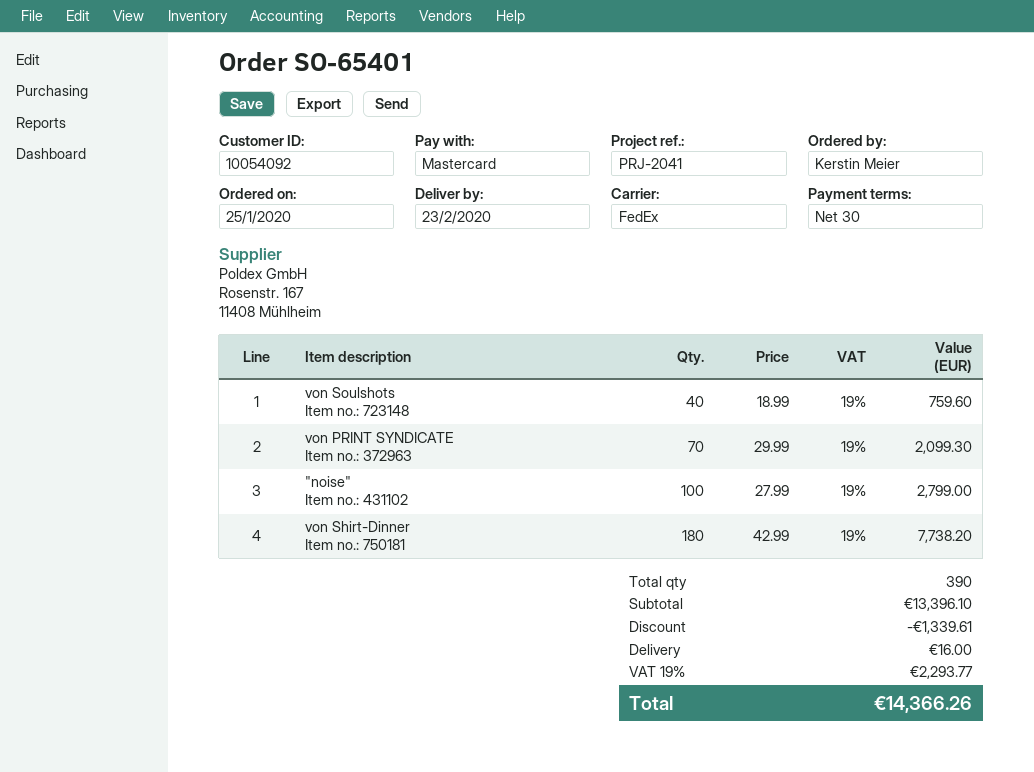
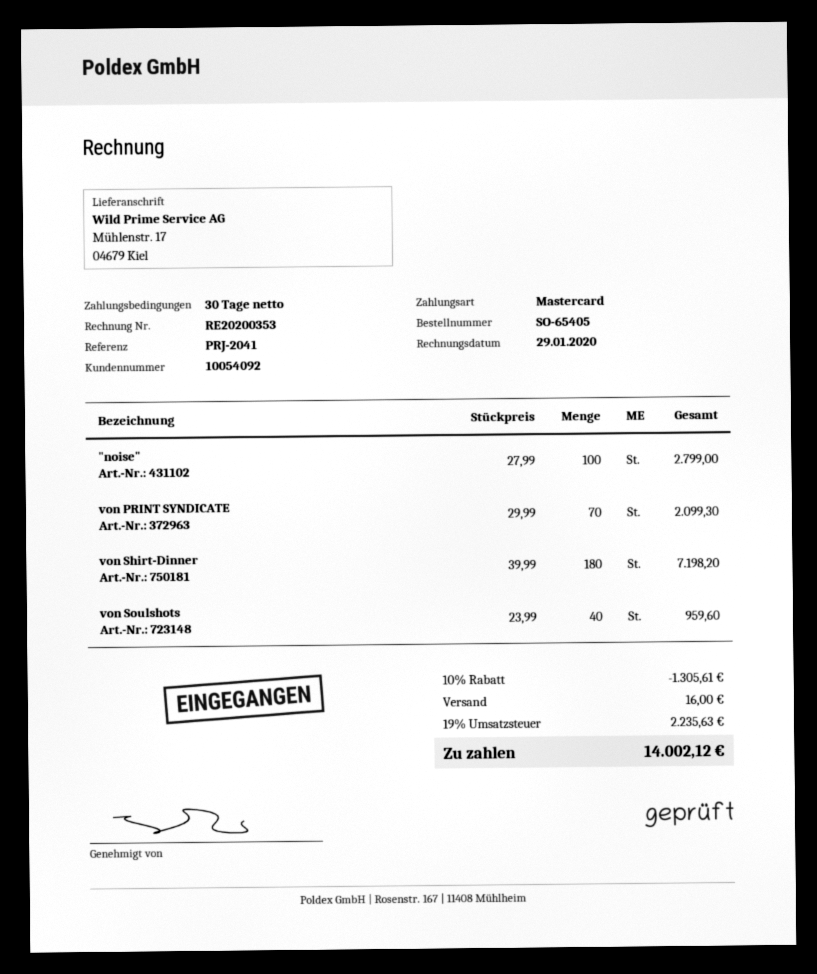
order number: SO-65401 -> SO-65405
von Soulshots: 40 x 18.99 = 759.60 -> 40 x 23.99 = 959.60
von Shirt-Dinner: 180 x 42.99 = 7738.20 -> 180 x 39.99 = 7198.20
discount: 1339.61 -> 1305.61
tax: 19% = 2293.77 -> 19% = 2235.63
total: 14366.26 -> 14002.12

